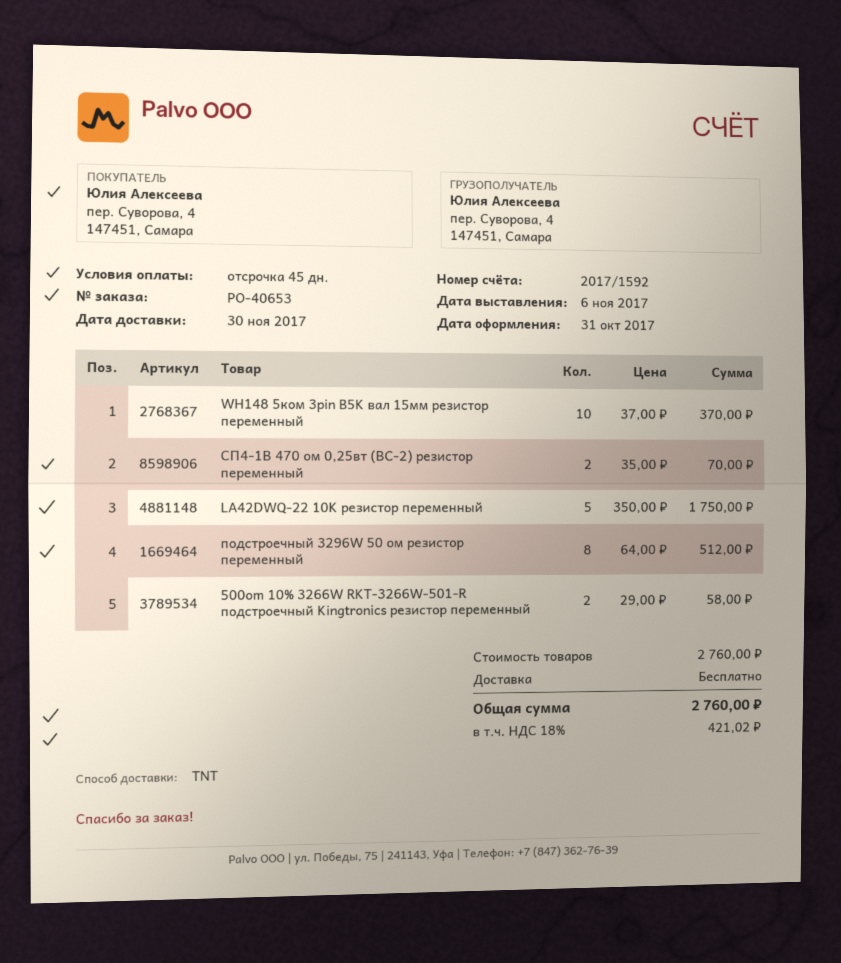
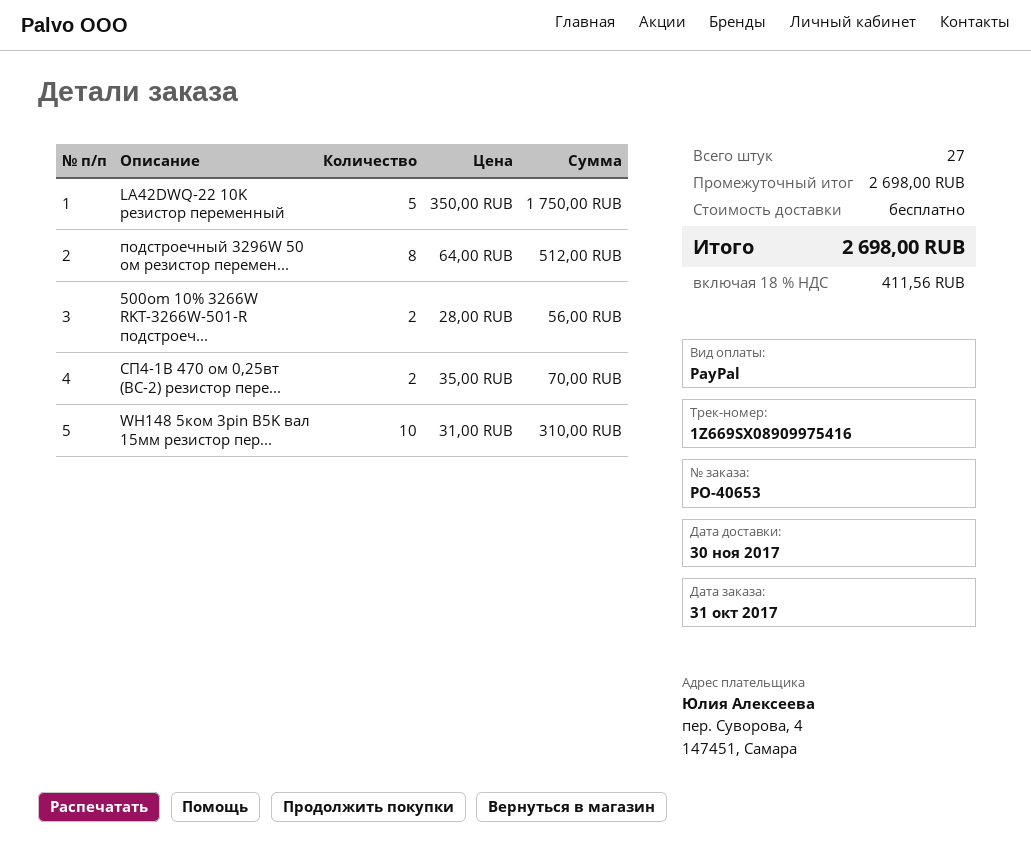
WH148 5ком 3pin B5K вал 15мм резистор переменный: 10 x 37.00 = 370.00 -> 10 x 31.00 = 310.00
500om 10% 3266W RKT-3266W-501-R подстроечный Kingtronics резистор переменный: 2 x 29.00 = 58.00 -> 2 x 28.00 = 56.00
subtotal: 2760.00 -> 2698.00
tax: 18% = 421.02 -> 18% = 411.56
total: 2760.00 -> 2698.00

